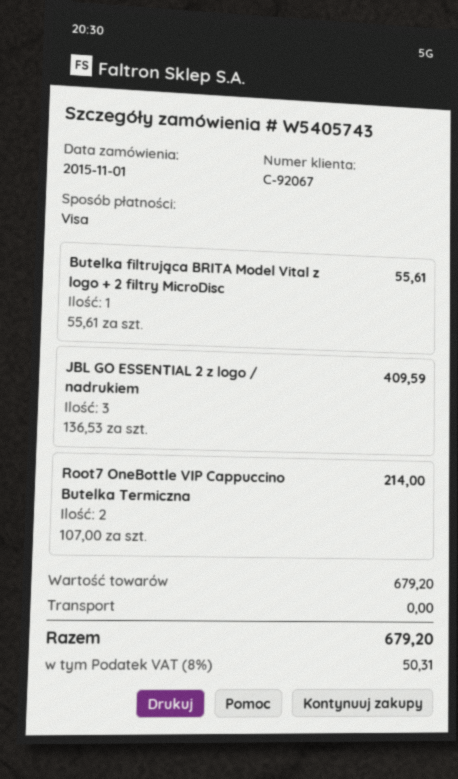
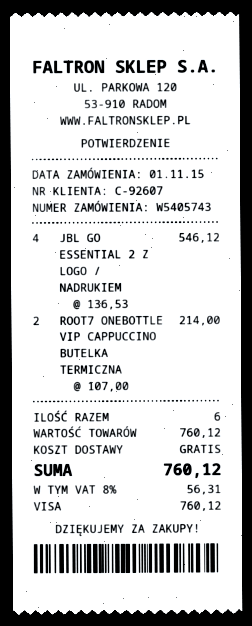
customer number: C-92067 -> C-92607
Butelka filtrująca BRITA Model Vital z logo + 2 filtry MicroDisc: 1 x 55.61 = 55.61 -> none
JBL GO ESSENTIAL 2 z logo / nadrukiem: 3 x 136.53 = 409.59 -> 4 x 136.53 = 546.12
subtotal: 679.20 -> 760.12
tax: 8% = 50.31 -> 8% = 56.31
total: 679.20 -> 760.12

